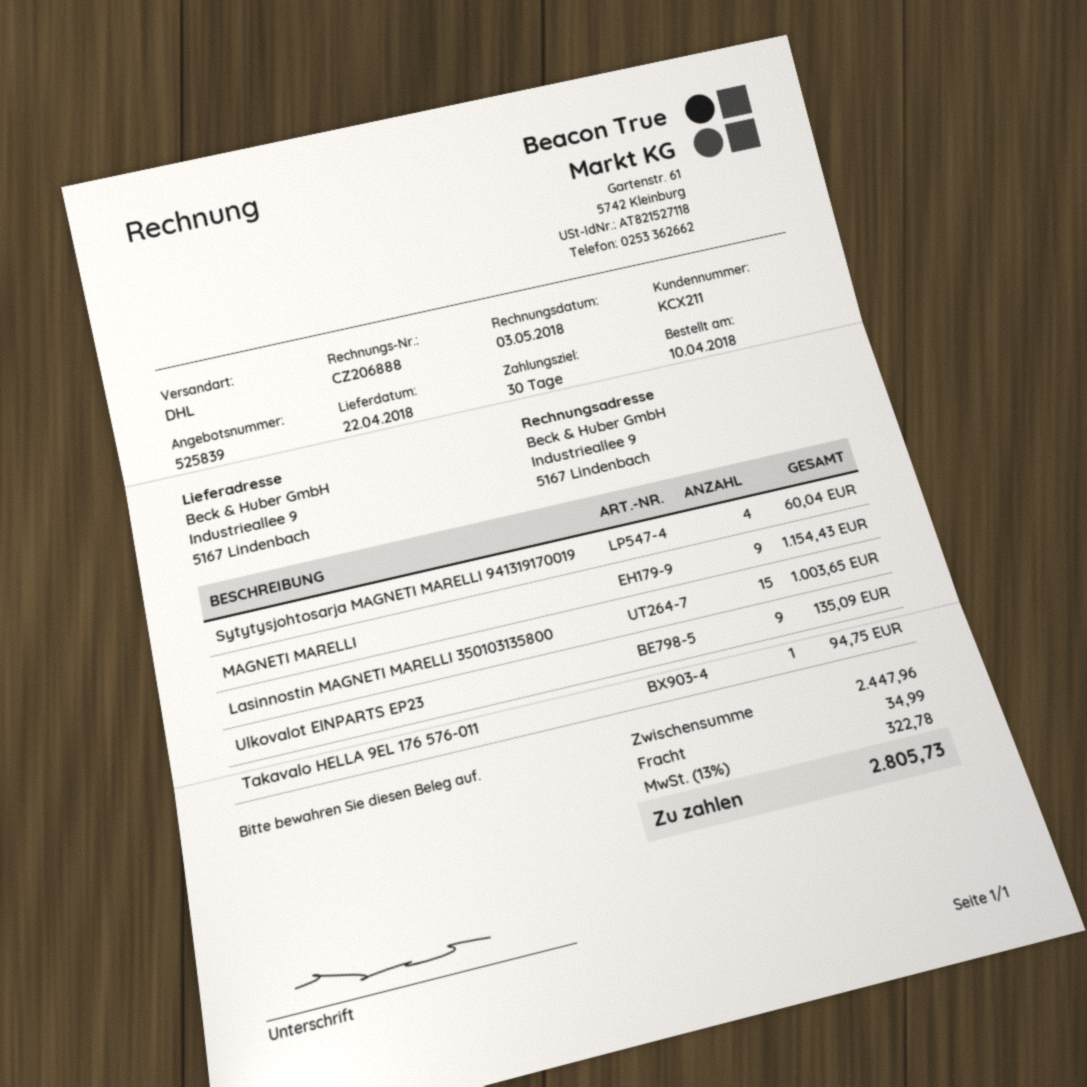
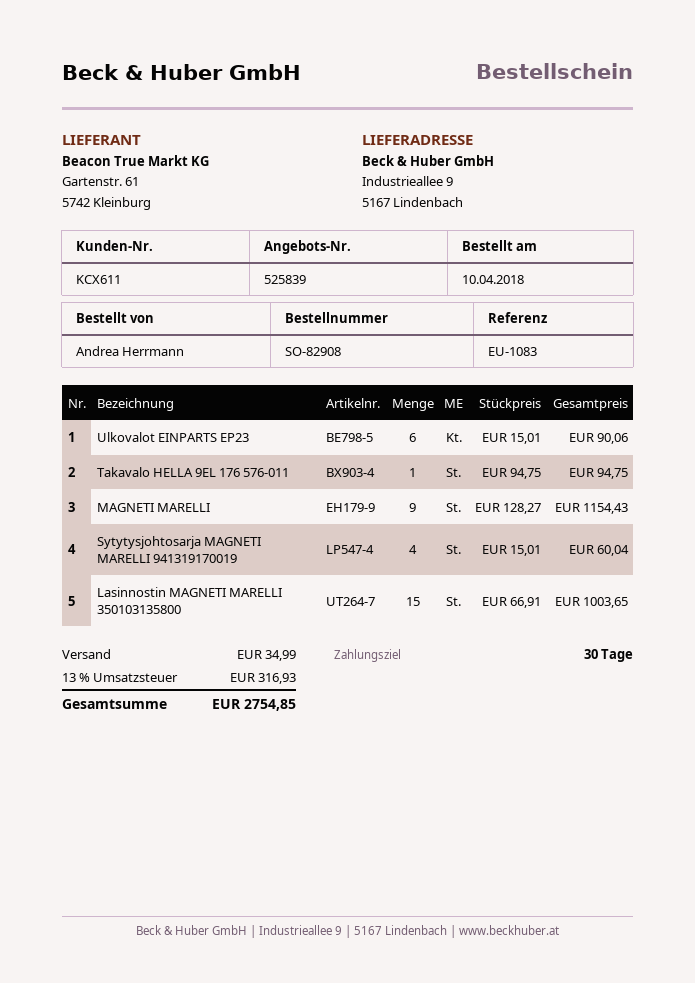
customer number: KCX211 -> KCX611
Ulkovalot EINPARTS EP23: 9 for 135.09 -> 6 for 90.06
tax: 13% = 322.78 -> 13% = 316.93
total: 2805.73 -> 2754.85

